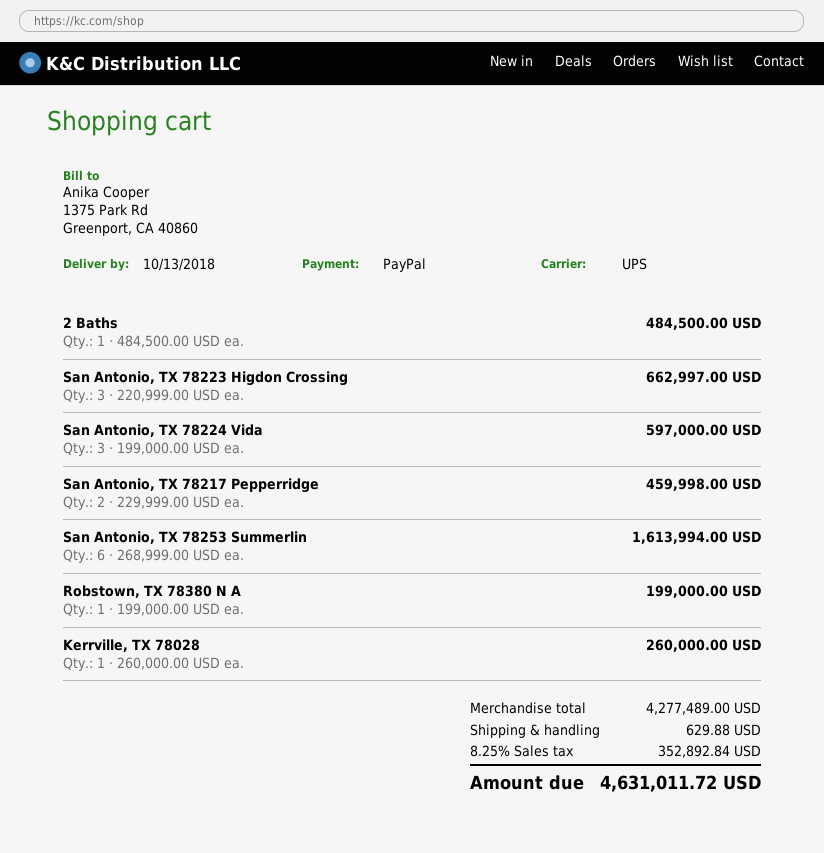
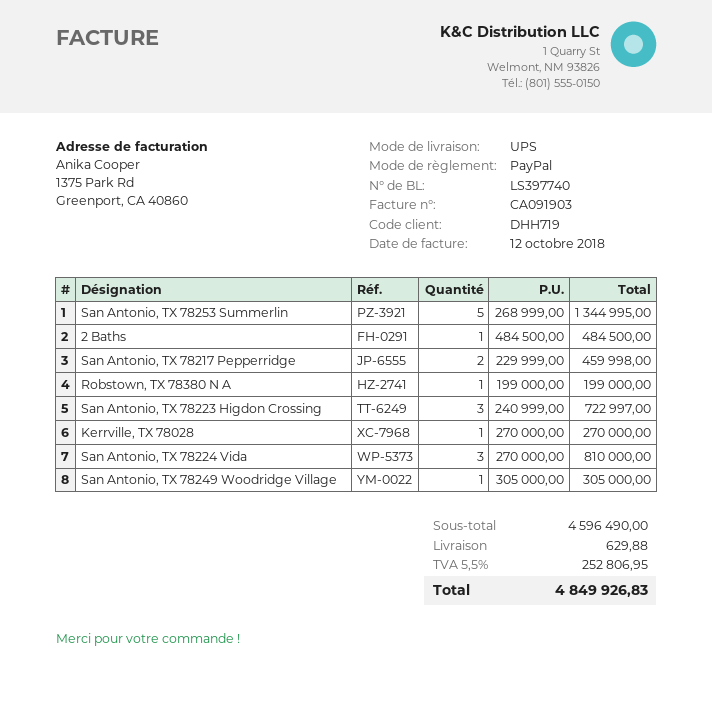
San Antonio, TX 78223 Higdon Crossing: 3 x 220999.00 = 662997.00 -> 3 x 240999.00 = 722997.00
San Antonio, TX 78224 Vida: 3 x 199000.00 = 597000.00 -> 3 x 270000.00 = 810000.00
San Antonio, TX 78253 Summerlin: 6 x 268999.00 = 1613994.00 -> 5 x 268999.00 = 1344995.00
Kerrville, TX 78028: 1 x 260000.00 = 260000.00 -> 1 x 270000.00 = 270000.00
San Antonio, TX 78249 Woodridge Village: none -> 1 x 305000.00 = 305000.00
subtotal: 4277489.00 -> 4596490.00
tax: 8.25% = 352892.84 -> 5.5% = 252806.95
total: 4631011.72 -> 4849926.83

